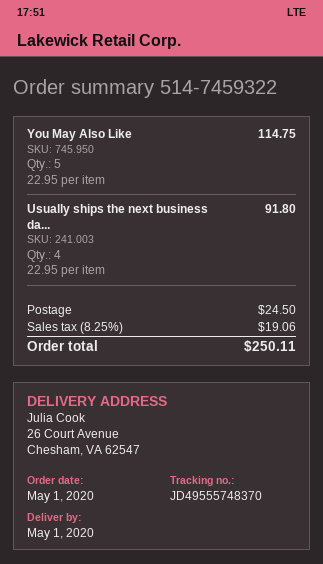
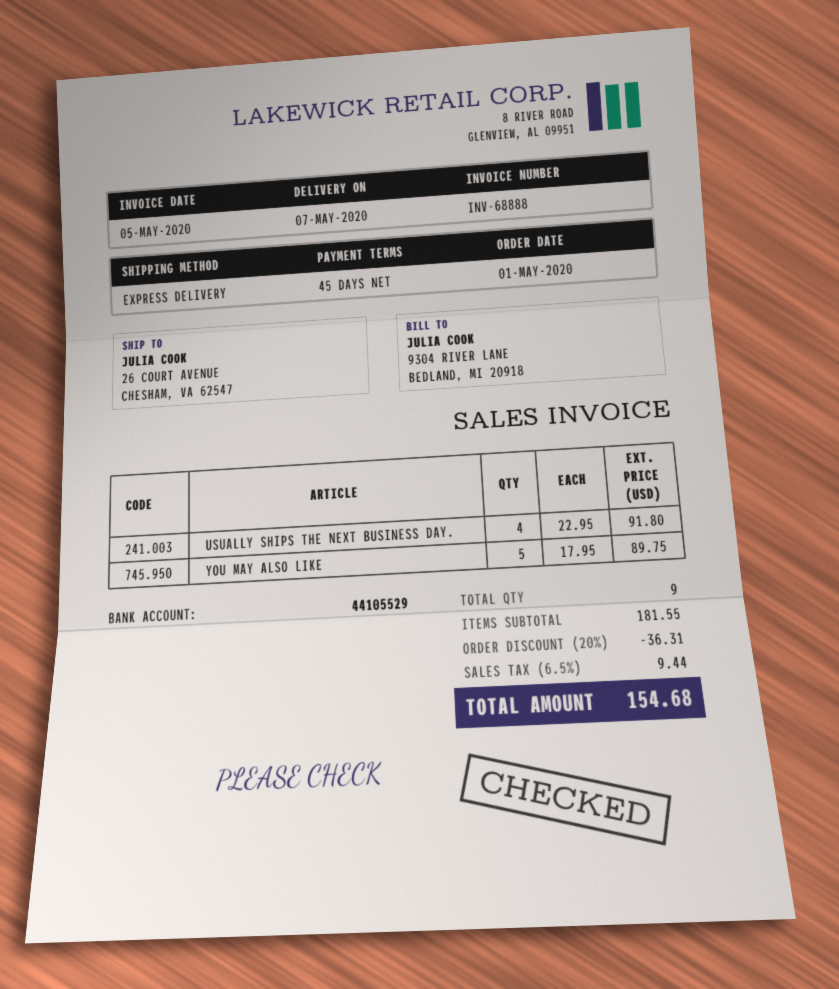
delivery date: 2020-05-01 -> 2020-05-07
You May Also Like: 5 x 22.95 = 114.75 -> 5 x 17.95 = 89.75
discount: none -> 20% = 36.31
shipping: 24.50 -> none
tax: 8.25% = 19.06 -> 6.5% = 9.44
total: 250.11 -> 154.68

